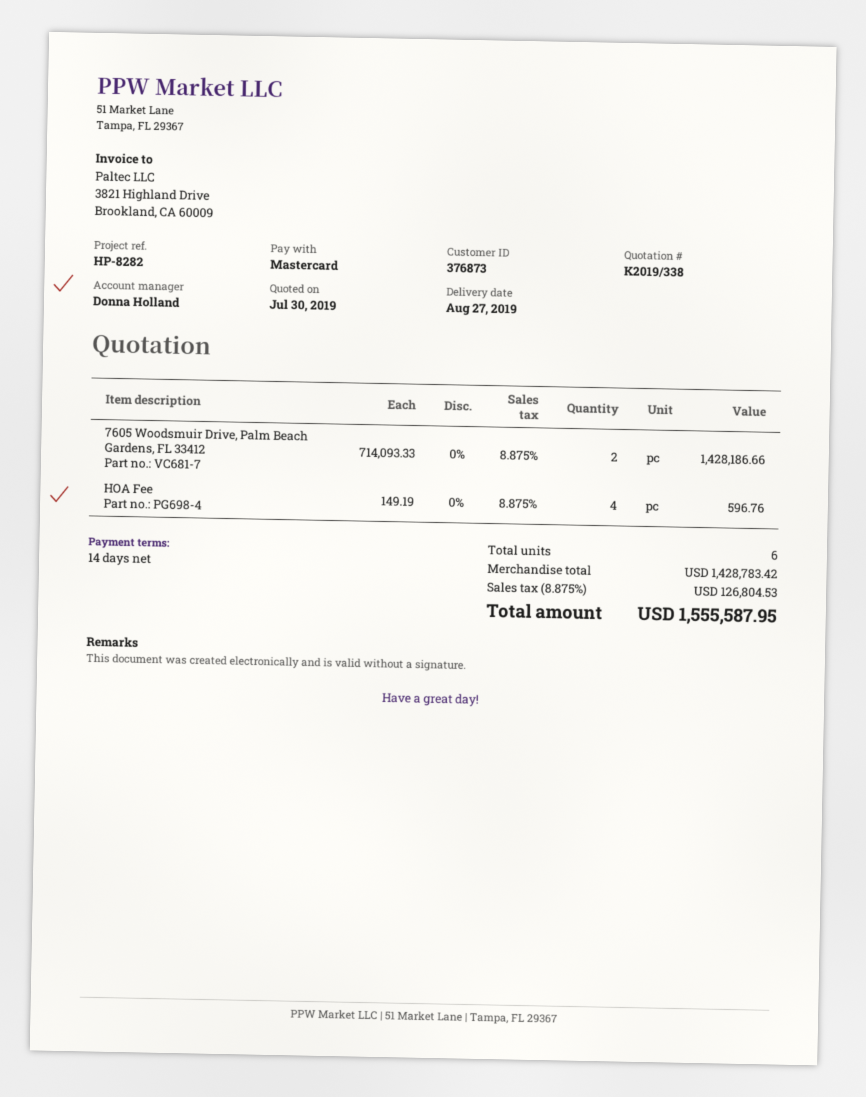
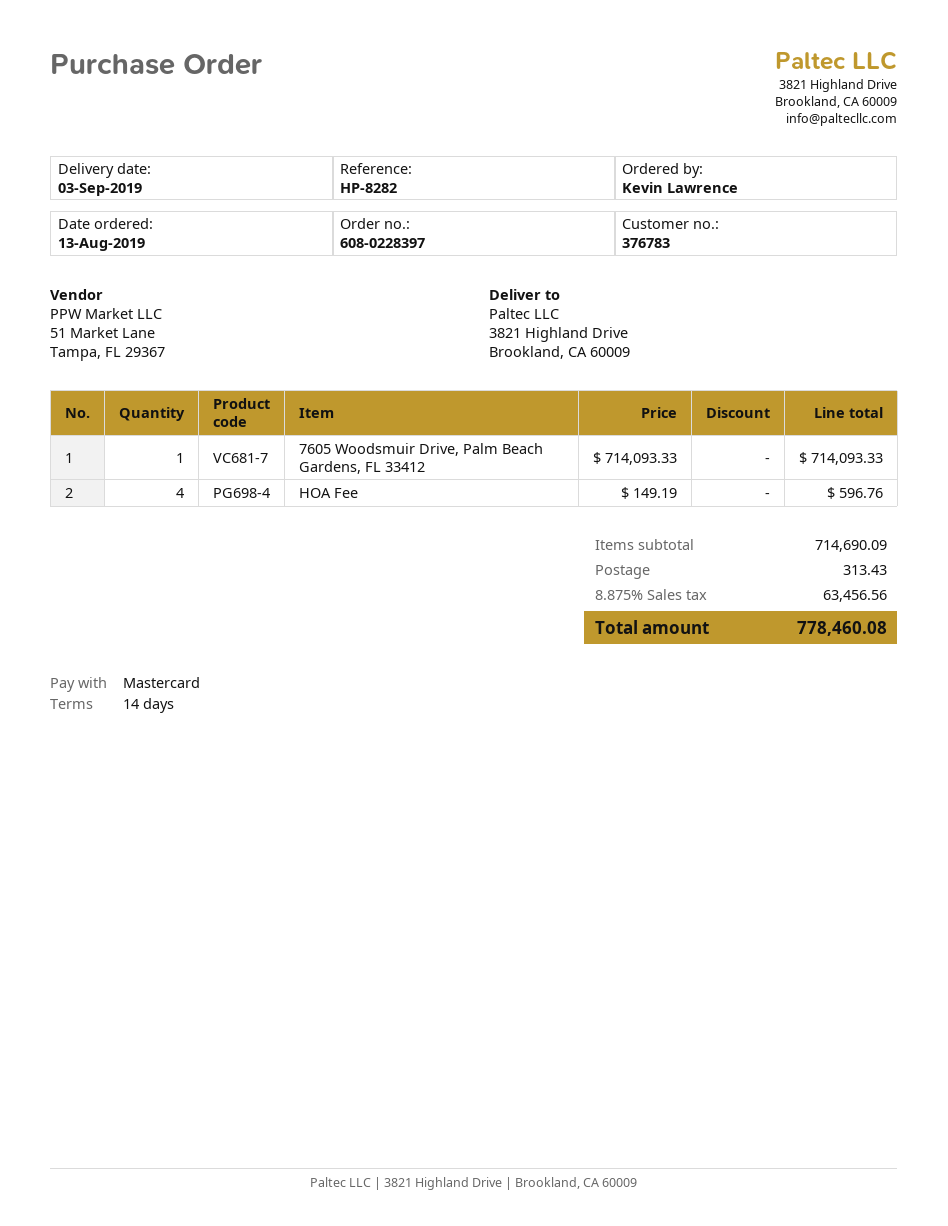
delivery date: 2019-08-27 -> 2019-09-03
customer number: 376873 -> 376783
7605 Woodsmuir Drive, Palm Beach Gardens, FL 33412: 2 x 714093.33 = 1428186.66 -> 1 x 714093.33 = 714093.33
subtotal: 1428783.42 -> 714690.09
shipping: none -> 313.43
tax: 8.875% = 126804.53 -> 8.875% = 63456.56
total: 1555587.95 -> 778460.08

